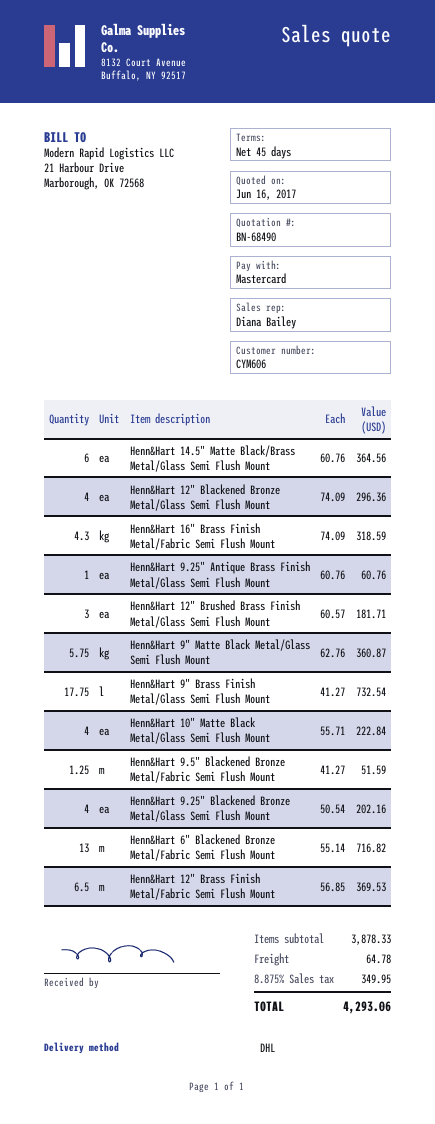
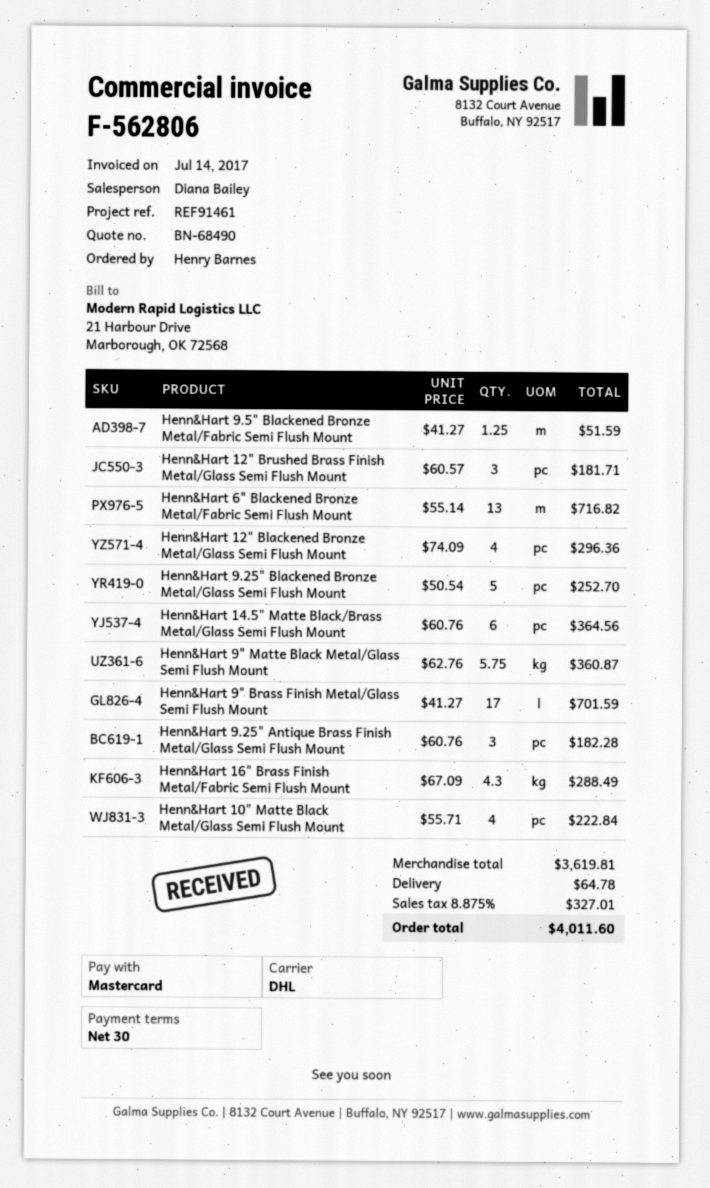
payment terms: 45 days -> 30 days
Henn&Hart 16" Brass Finish Metal/Fabric Semi Flush Mount: 4.3 x 74.09 = 318.59 -> 4.3 x 67.09 = 288.49
Henn&Hart 9.25" Antique Brass Finish Metal/Glass Semi Flush Mount: 1 x 60.76 = 60.76 -> 3 x 60.76 = 182.28
Henn&Hart 9" Brass Finish Metal/Glass Semi Flush Mount: 17.75 x 41.27 = 732.54 -> 17 x 41.27 = 701.59
Henn&Hart 9.25" Blackened Bronze Metal/Glass Semi Flush Mount: 4 x 50.54 = 202.16 -> 5 x 50.54 = 252.70
Henn&Hart 12" Brass Finish Metal/Fabric Semi Flush Mount: 6.5 x 56.85 = 369.53 -> none
subtotal: 3878.33 -> 3619.81
tax: 8.875% = 349.95 -> 8.875% = 327.01
total: 4293.06 -> 4011.60

